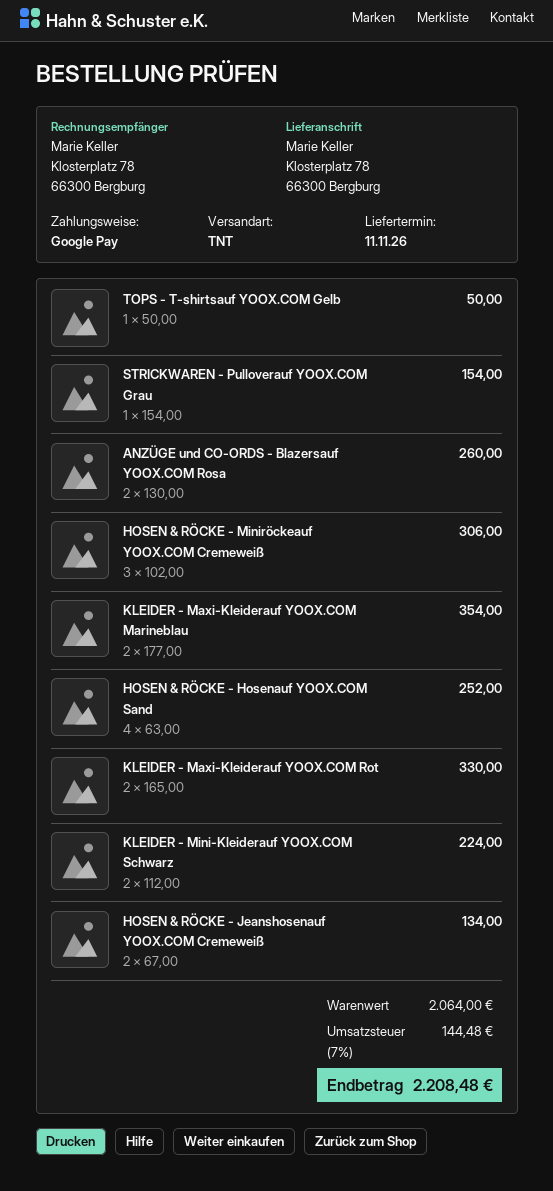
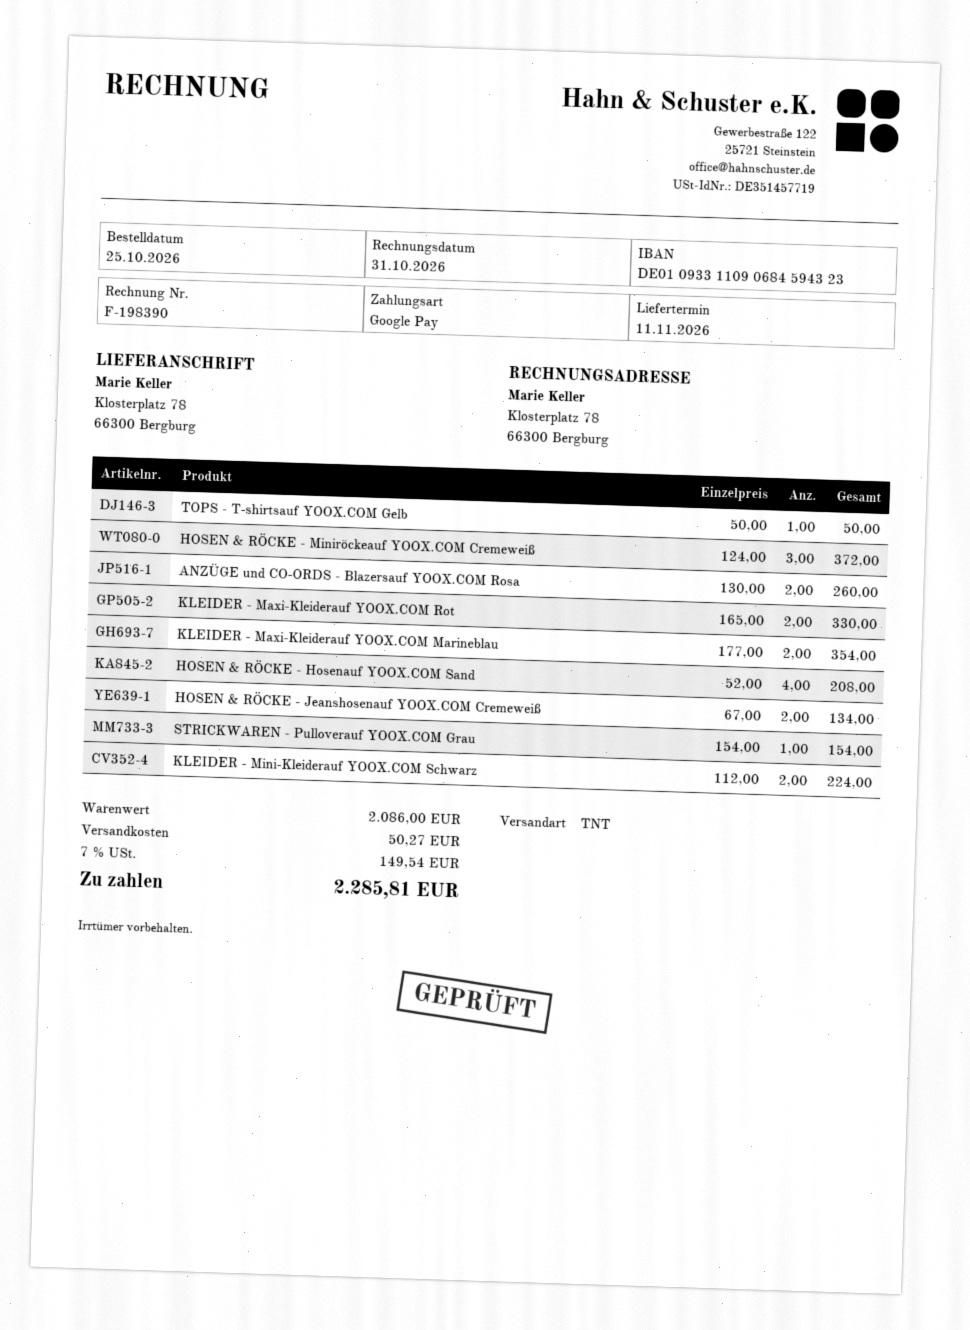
HOSEN & RÖCKE - Miniröckeauf YOOX.COM Cremeweiß: 3 x 102.00 = 306.00 -> 3 x 124.00 = 372.00
HOSEN & RÖCKE - Hosenauf YOOX.COM Sand: 4 x 63.00 = 252.00 -> 4 x 52.00 = 208.00
subtotal: 2064.00 -> 2086.00
shipping: none -> 50.27
tax: 7% = 144.48 -> 7% = 149.54
total: 2208.48 -> 2285.81

